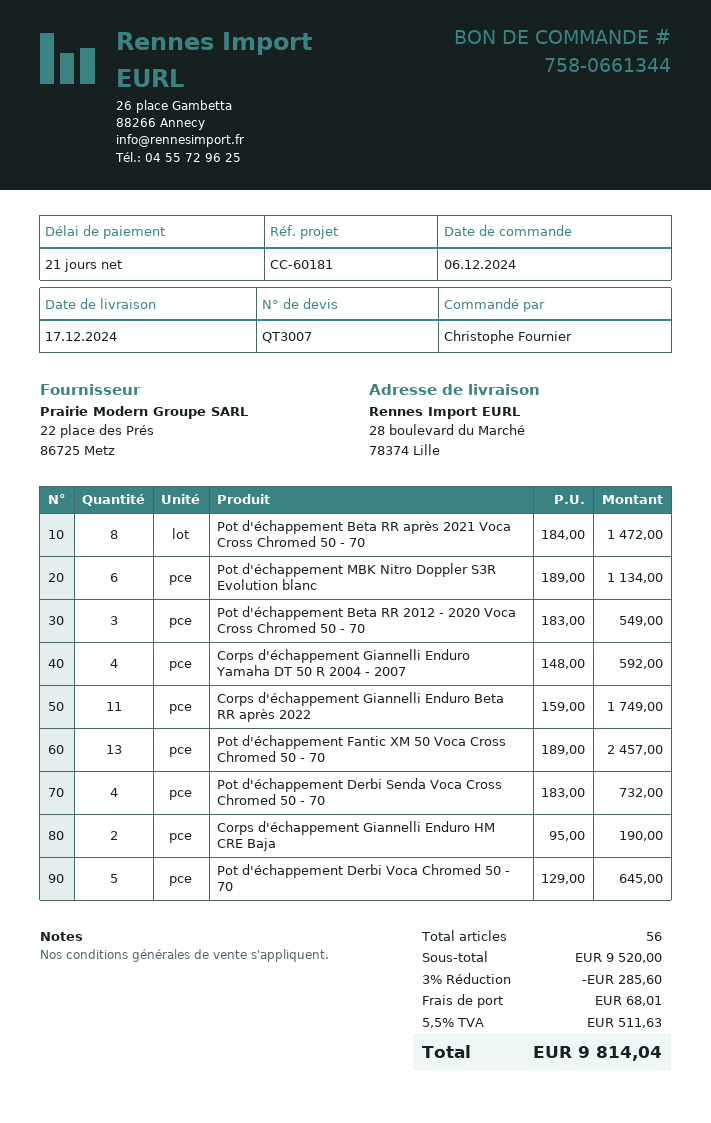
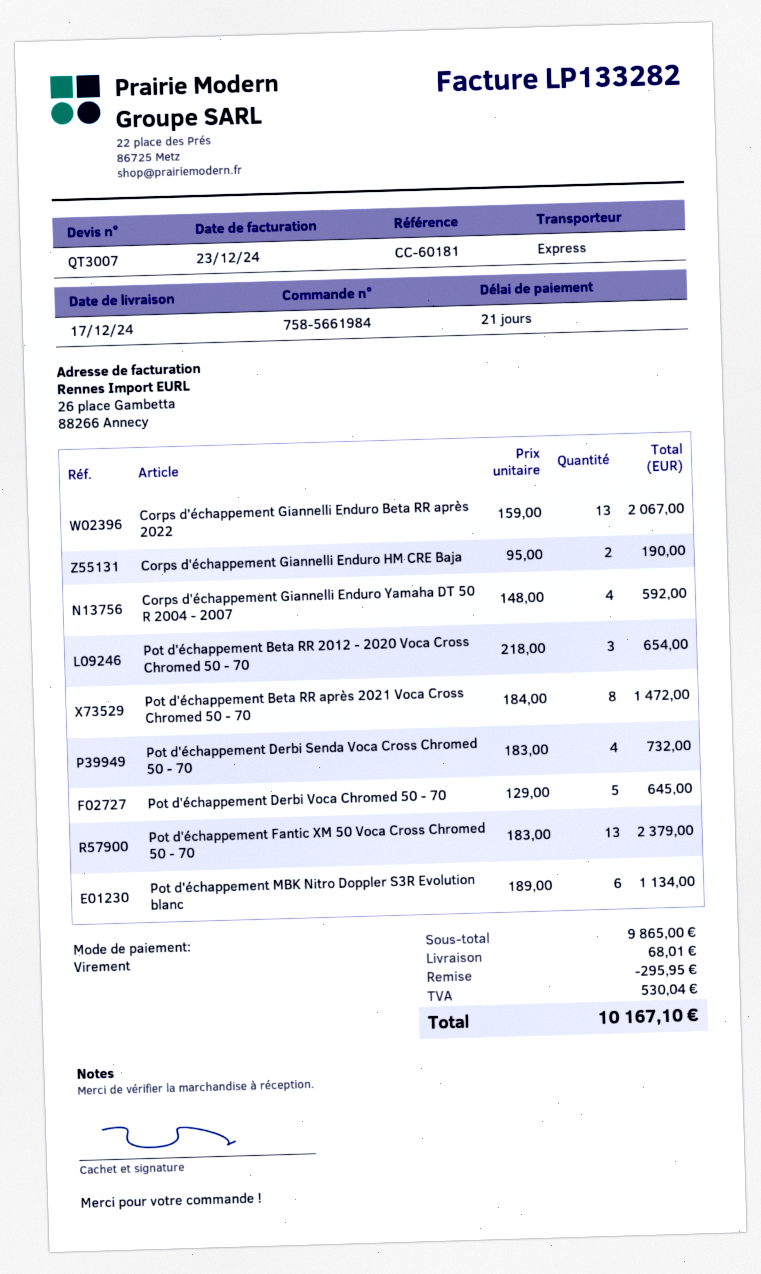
order number: 758-0661344 -> 758-5661984
Pot d'échappement Beta RR 2012 - 2020 Voca Cross Chromed 50 - 70: 3 x 183.00 = 549.00 -> 3 x 218.00 = 654.00
Corps d'échappement Giannelli Enduro Beta RR après 2022: 11 x 159.00 = 1749.00 -> 13 x 159.00 = 2067.00
Pot d'échappement Fantic XM 50 Voca Cross Chromed 50 - 70: 13 x 189.00 = 2457.00 -> 13 x 183.00 = 2379.00
subtotal: 9520.00 -> 9865.00
discount: 285.60 -> 295.95
tax: 511.63 -> 530.04
total: 9814.04 -> 10167.10

